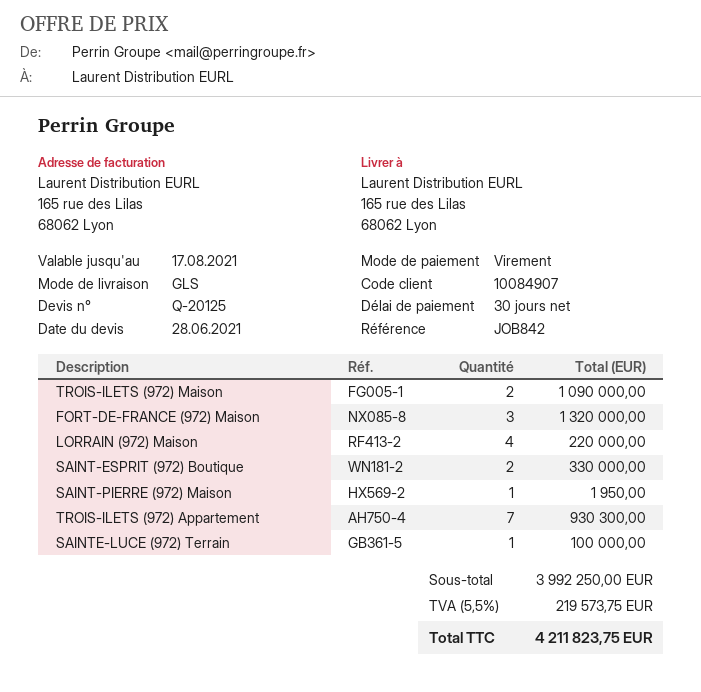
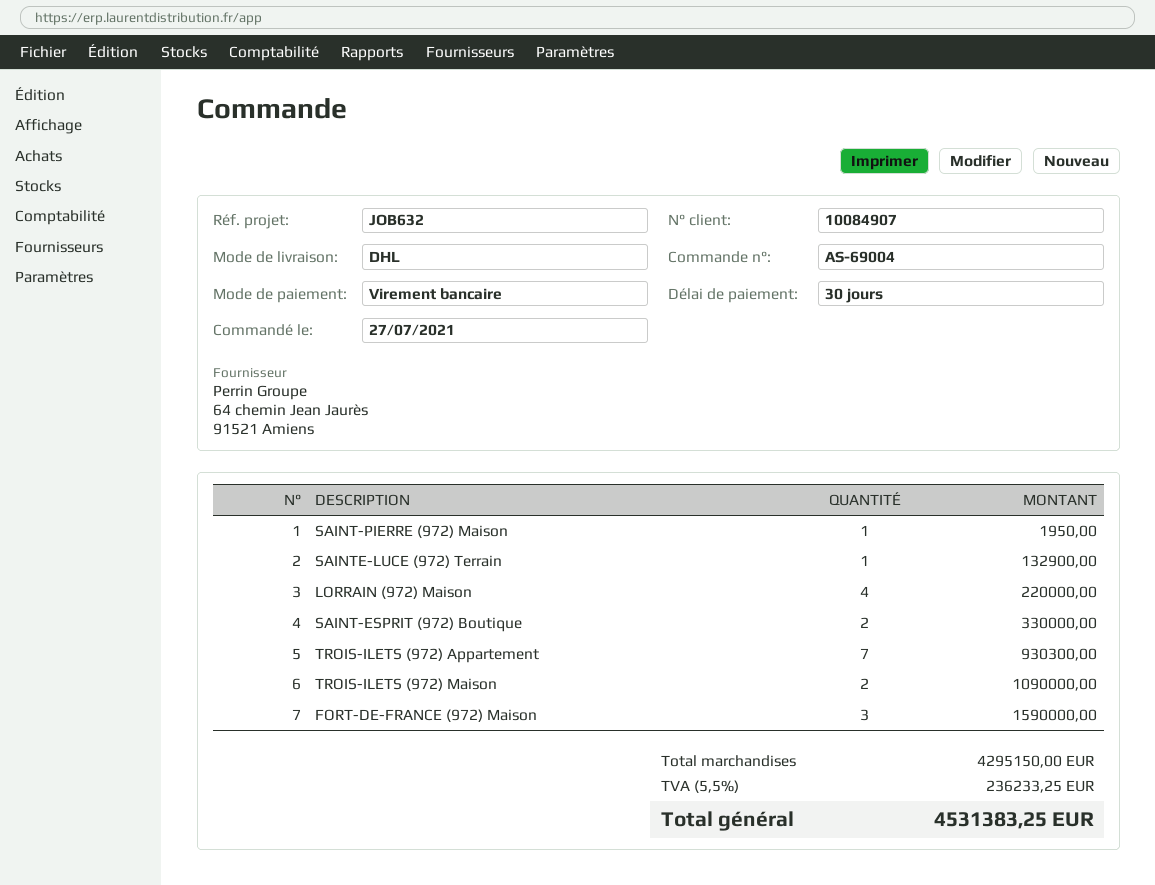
reference: JOB842 -> JOB632
shipping method: GLS -> DHL
FORT-DE-FRANCE (972) Maison: 3 for 1320000.00 -> 3 for 1590000.00
SAINTE-LUCE (972) Terrain: 1 for 100000.00 -> 1 for 132900.00
subtotal: 3992250.00 -> 4295150.00
tax: 5.5% = 219573.75 -> 5.5% = 236233.25
total: 4211823.75 -> 4531383.25

